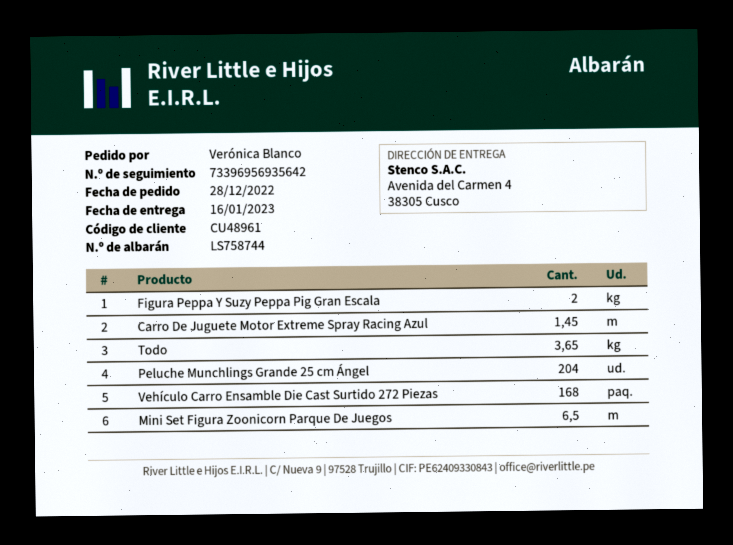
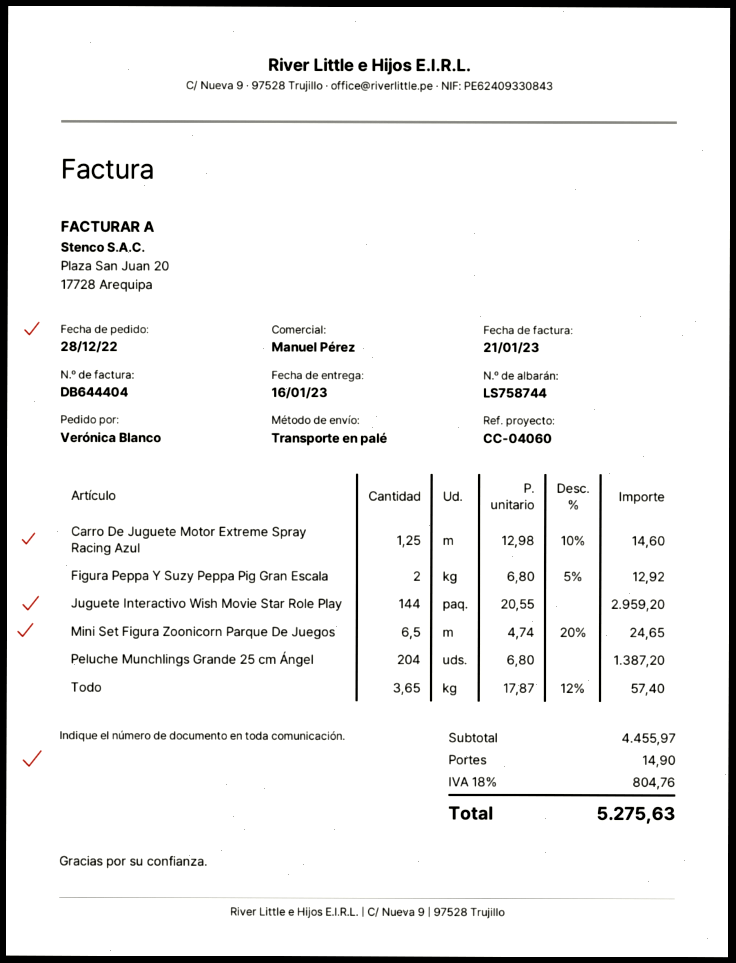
Carro De Juguete Motor Extreme Spray Racing Azul: 1.45 -> 1.25
Vehículo Carro Ensamble Die Cast Surtido 272 Piezas: 168 -> none
Juguete Interactivo Wish Movie Star Role Play: none -> 144

